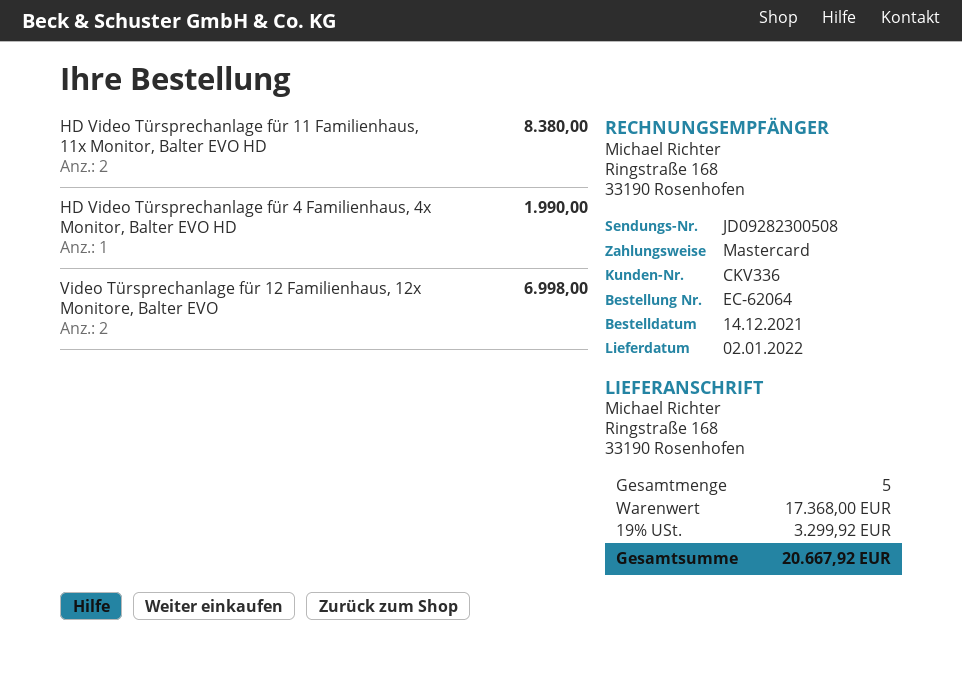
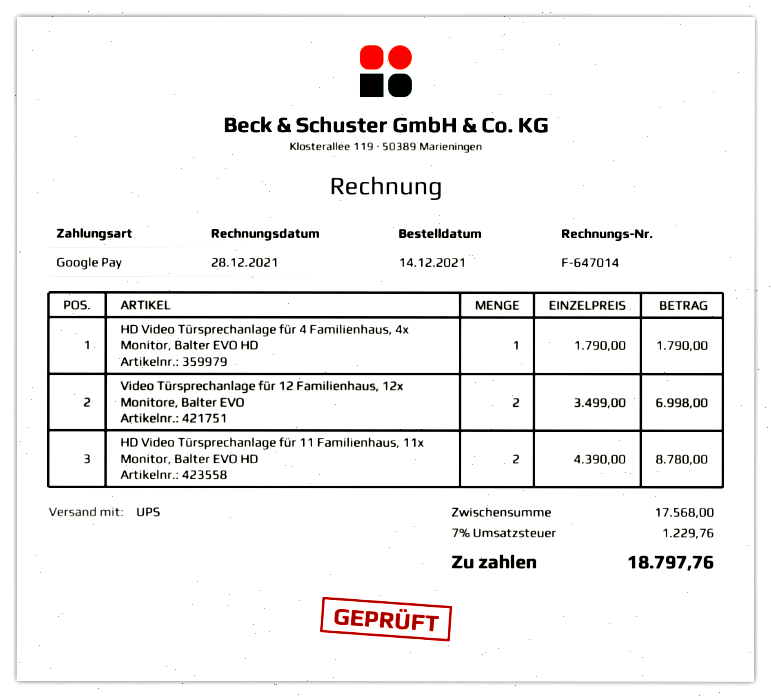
payment method: Mastercard -> Google Pay
HD Video Türsprechanlage für 11 Familienhaus, 11x Monitor, Balter EVO HD: 2 for 8380.00 -> 2 for 8780.00
HD Video Türsprechanlage für 4 Familienhaus, 4x Monitor, Balter EVO HD: 1 for 1990.00 -> 1 for 1790.00
subtotal: 17368.00 -> 17568.00
tax: 19% = 3299.92 -> 7% = 1229.76
total: 20667.92 -> 18797.76

